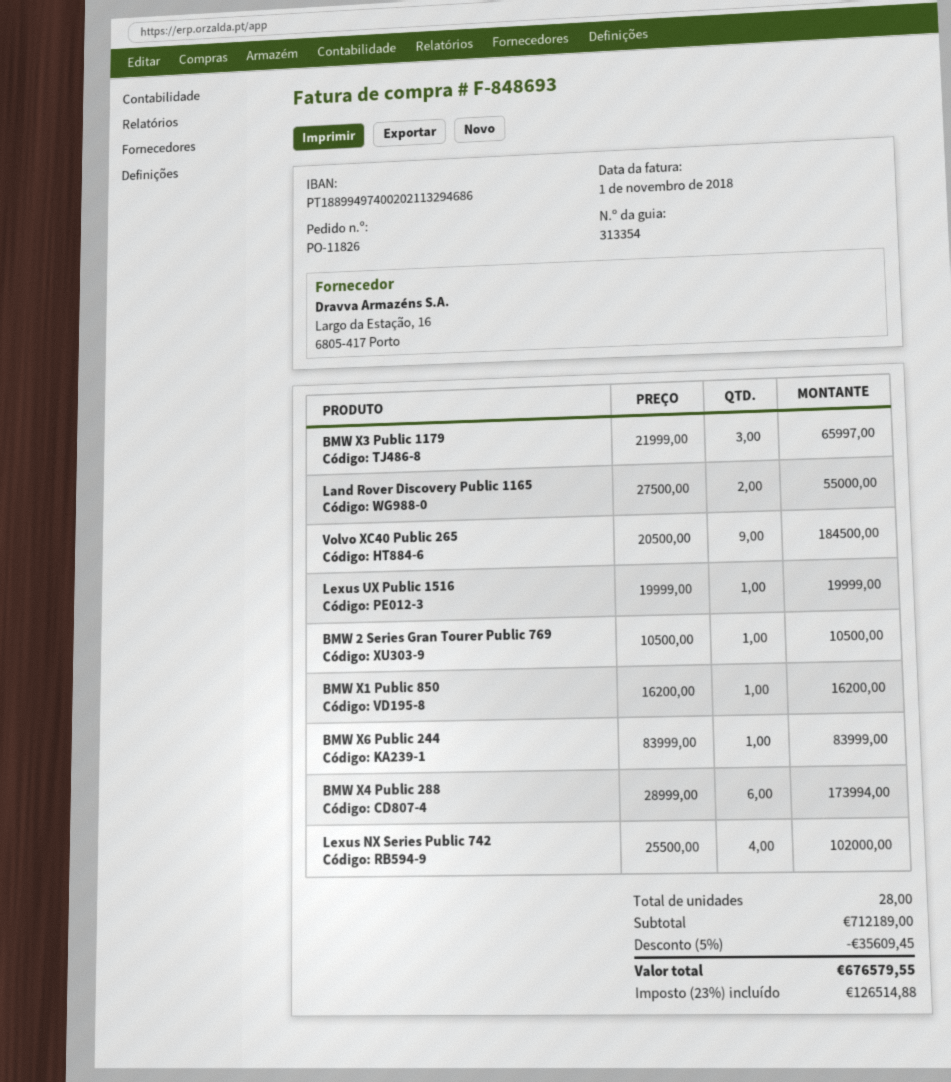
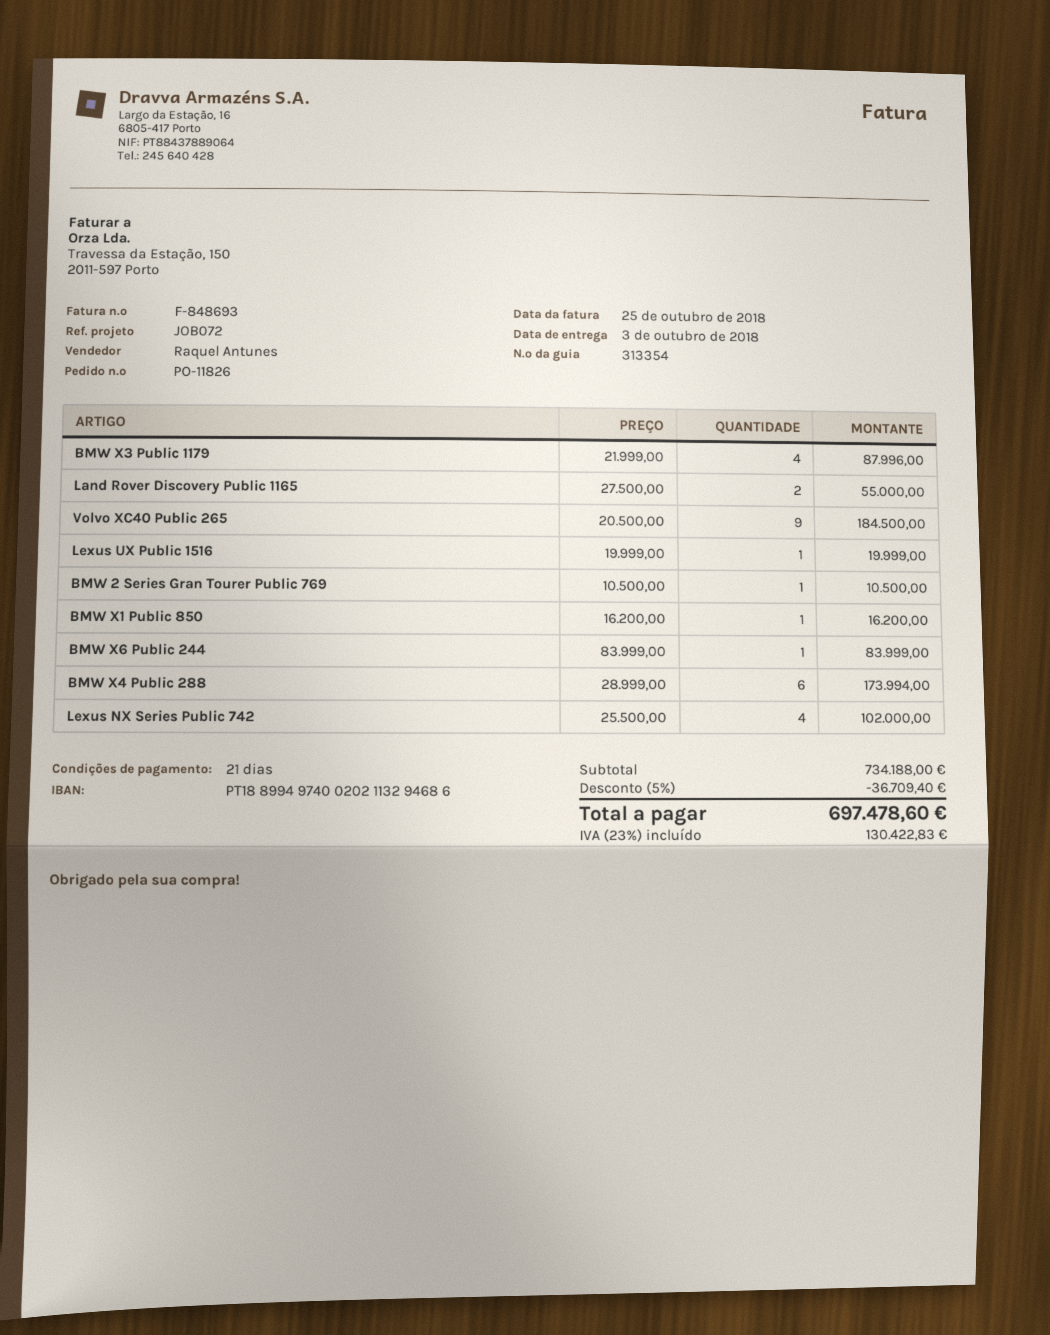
invoice date: 2018-11-01 -> 2018-10-25
BMW X3 Public 1179: 3 x 21999.00 = 65997.00 -> 4 x 21999.00 = 87996.00
subtotal: 712189.00 -> 734188.00
discount: 5% = 35609.45 -> 5% = 36709.40
tax: 23% = 126514.88 -> 23% = 130422.83
total: 676579.55 -> 697478.60

